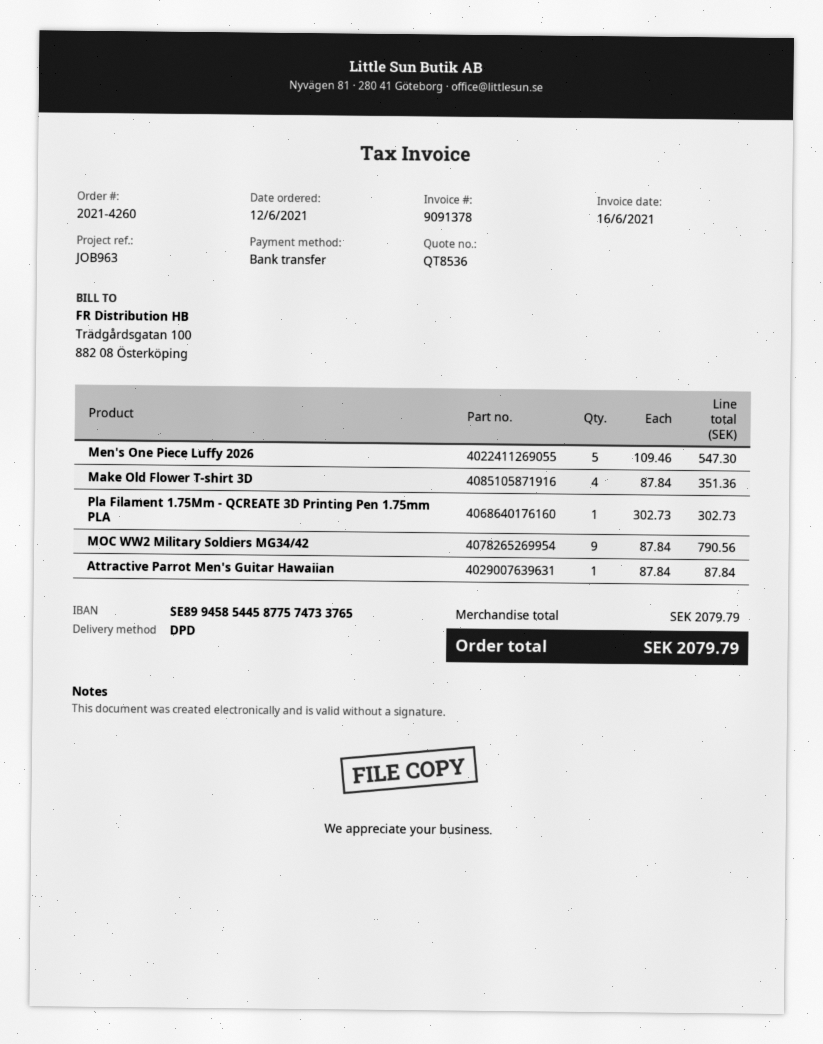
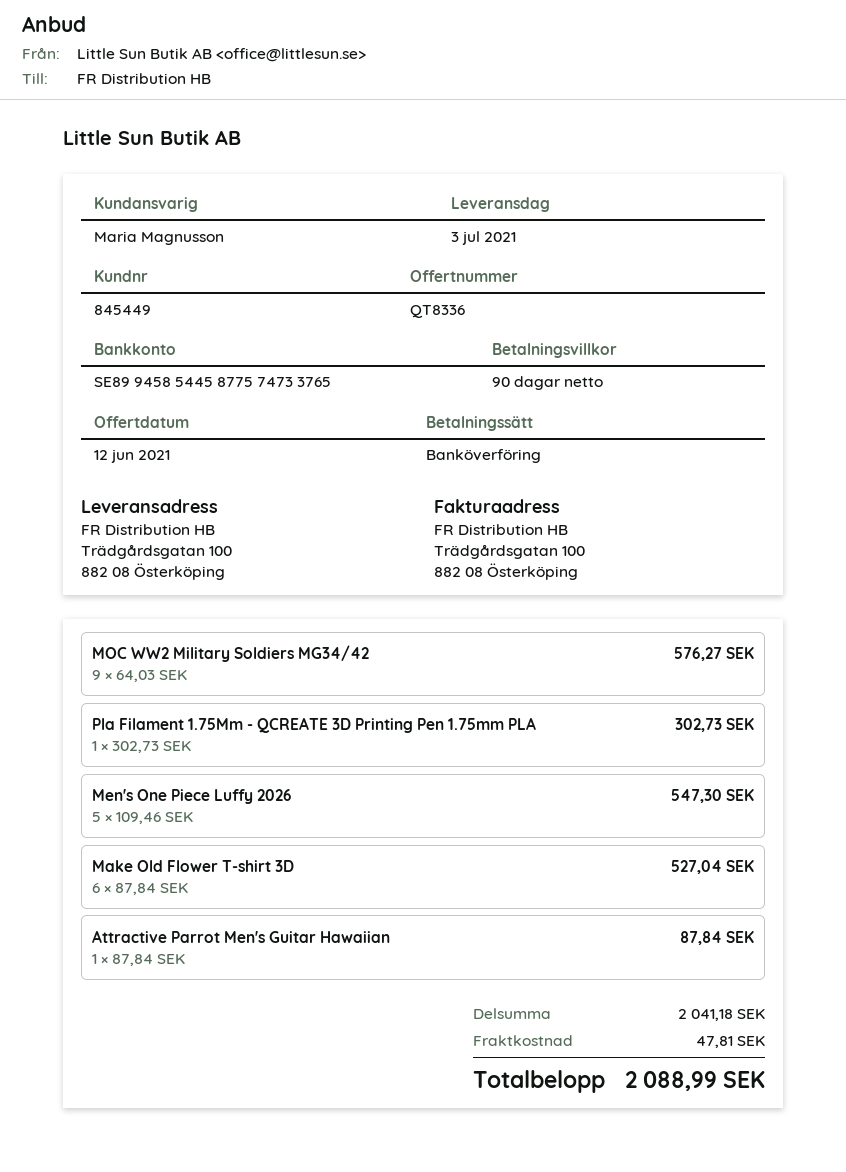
quote number: QT8536 -> QT8336
Make Old Flower T-shirt 3D: 4 x 87.84 = 351.36 -> 6 x 87.84 = 527.04
MOC WW2 Military Soldiers MG34/42: 9 x 87.84 = 790.56 -> 9 x 64.03 = 576.27
subtotal: 2079.79 -> 2041.18
shipping: none -> 47.81
total: 2079.79 -> 2088.99

